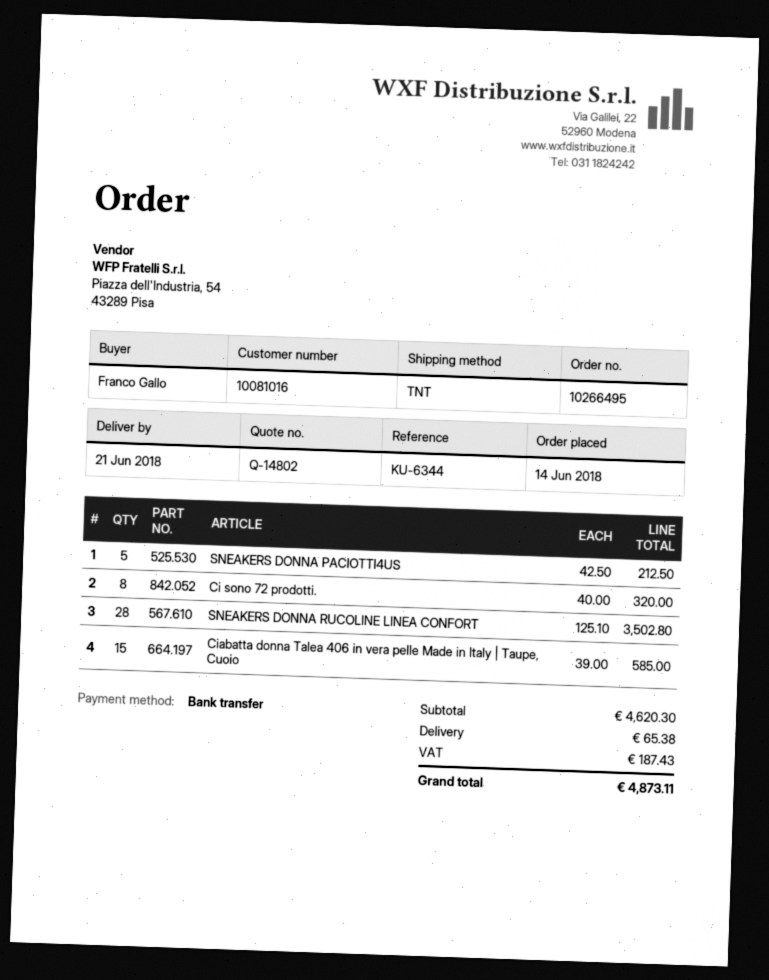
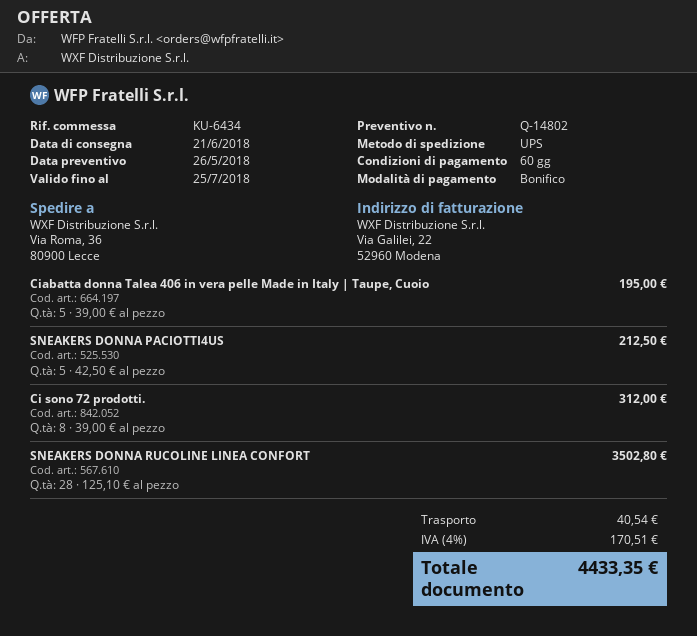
reference: KU-6344 -> KU-6434
shipping method: TNT -> UPS
Ci sono 72 prodotti.: 8 x 40.00 = 320.00 -> 8 x 39.00 = 312.00
Ciabatta donna Talea 406 in vera pelle Made in Italy | Taupe, Cuoio: 15 x 39.00 = 585.00 -> 5 x 39.00 = 195.00
shipping: 65.38 -> 40.54
tax: 187.43 -> 170.51
total: 4873.11 -> 4433.35

